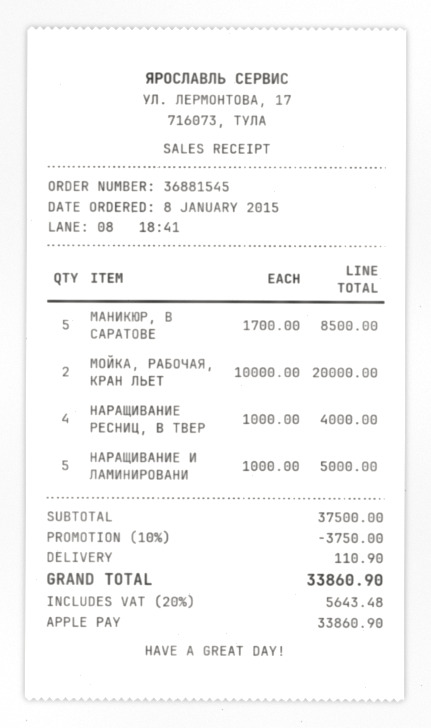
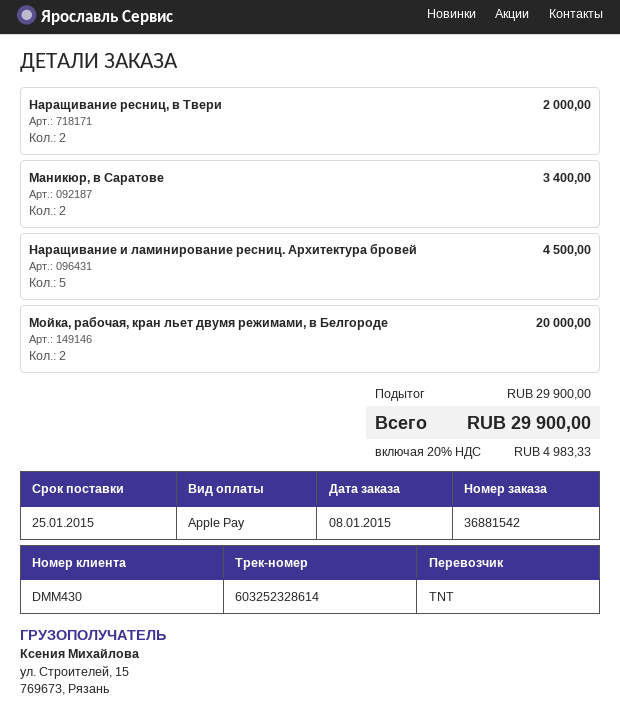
order number: 36881545 -> 36881542
МАНИКЮР, В САРАТОВЕ: 5 for 8500.00 -> 2 for 3400.00
НАРАЩИВАНИЕ РЕСНИЦ, В ТВЕР: 4 for 4000.00 -> 2 for 2000.00
НАРАЩИВАНИЕ И ЛАМИНИРОВАНИ: 5 for 5000.00 -> 5 for 4500.00
subtotal: 37500.00 -> 29900.00
discount: 10% = 3750.00 -> none
shipping: 110.90 -> none
tax: 20% = 5643.48 -> 20% = 4983.33
total: 33860.90 -> 29900.00

